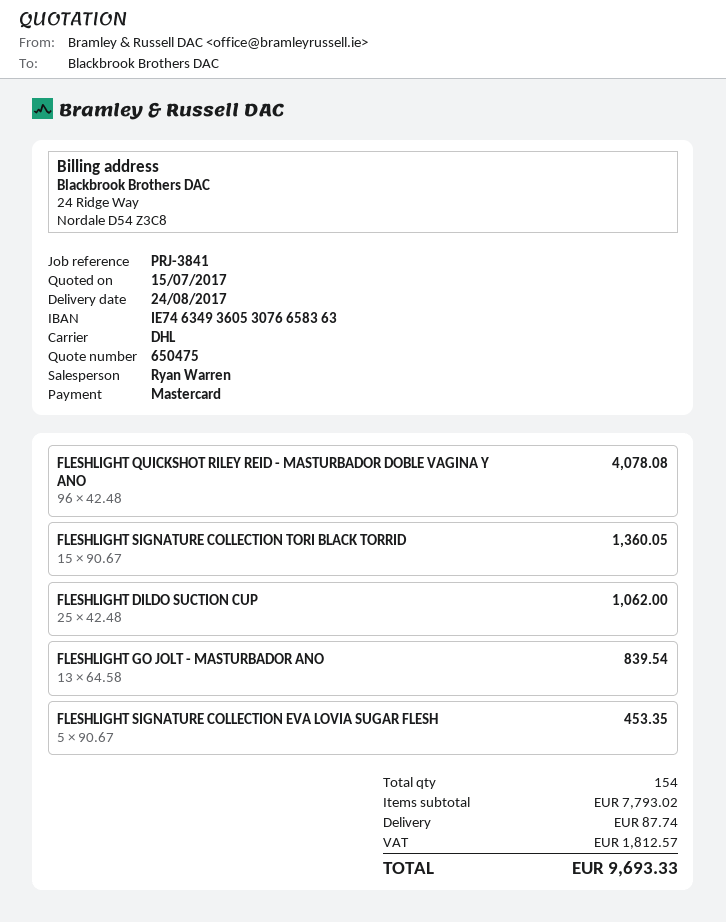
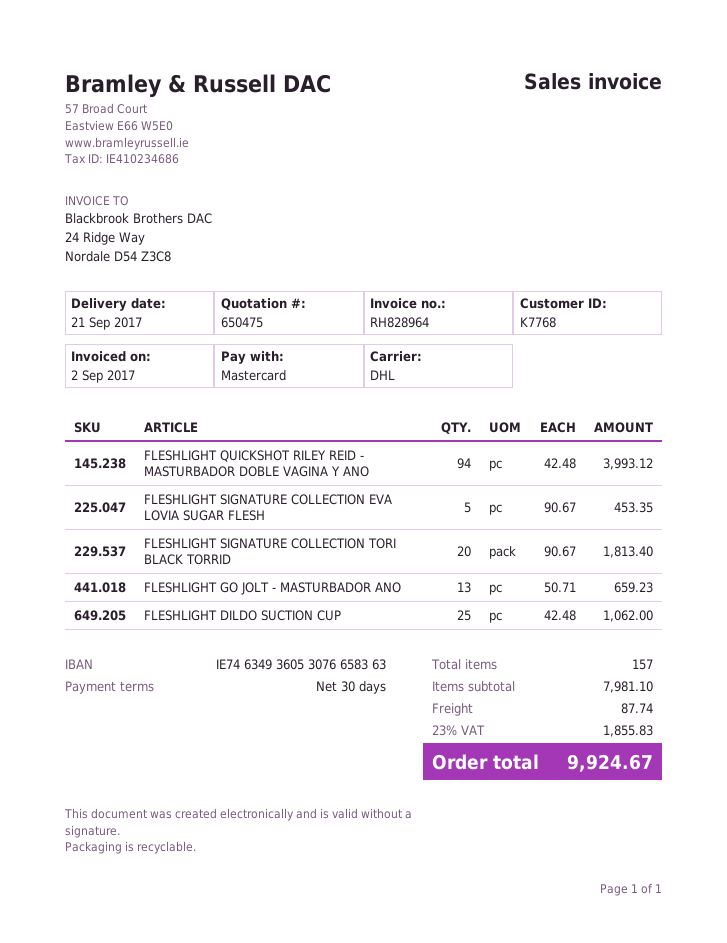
delivery date: 2017-08-24 -> 2017-09-21
FLESHLIGHT QUICKSHOT RILEY REID - MASTURBADOR DOBLE VAGINA Y ANO: 96 x 42.48 = 4078.08 -> 94 x 42.48 = 3993.12
FLESHLIGHT SIGNATURE COLLECTION TORI BLACK TORRID: 15 x 90.67 = 1360.05 -> 20 x 90.67 = 1813.40
FLESHLIGHT GO JOLT - MASTURBADOR ANO: 13 x 64.58 = 839.54 -> 13 x 50.71 = 659.23
total quantity: 154 -> 157
subtotal: 7793.02 -> 7981.10
tax: 1812.57 -> 1855.83
total: 9693.33 -> 9924.67

